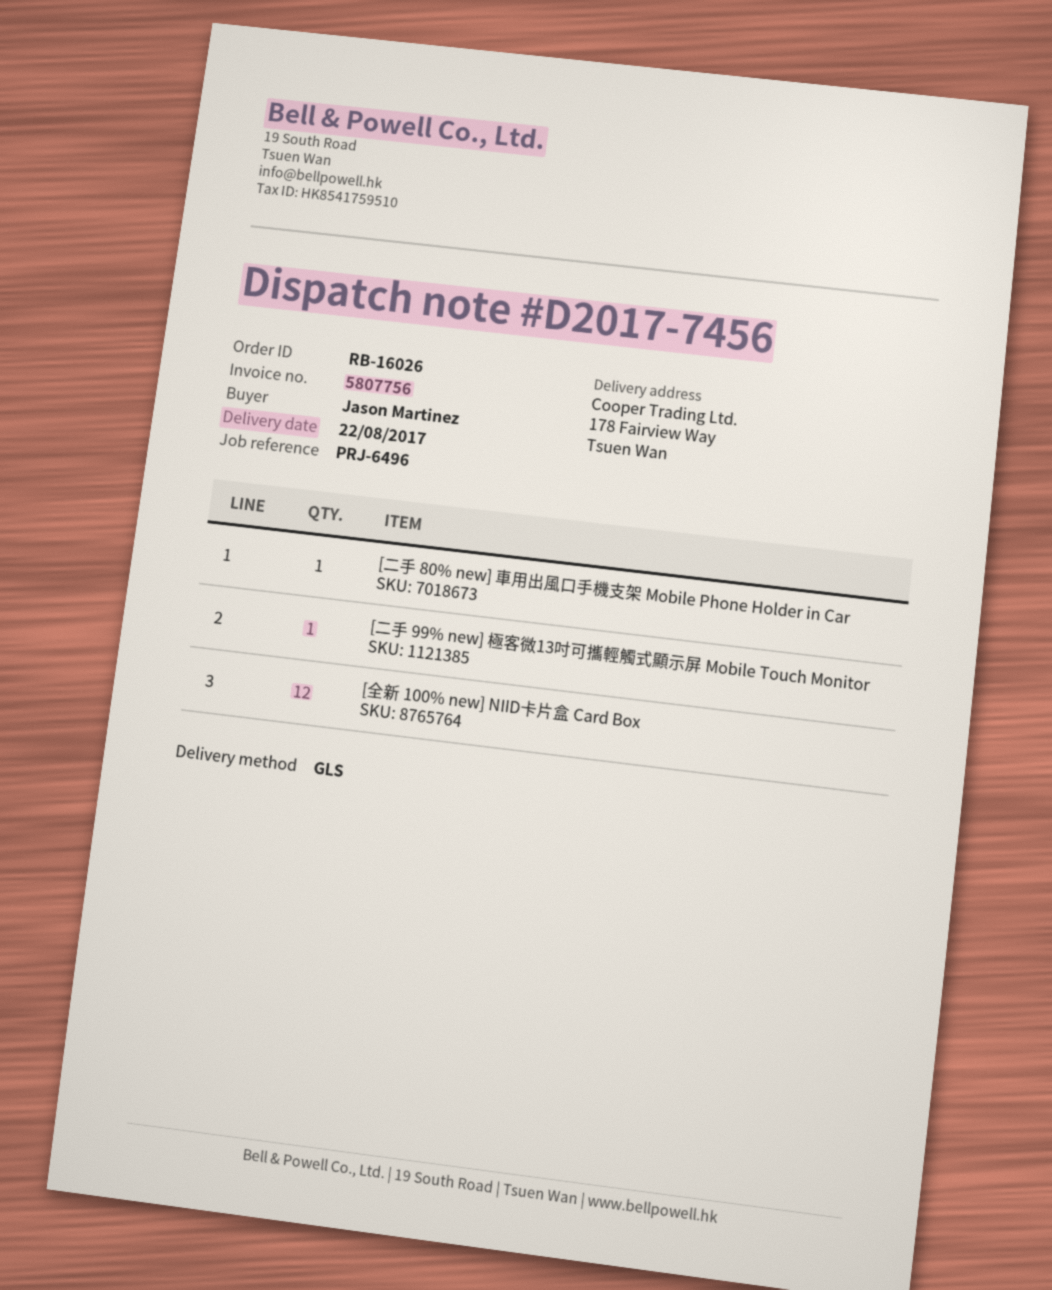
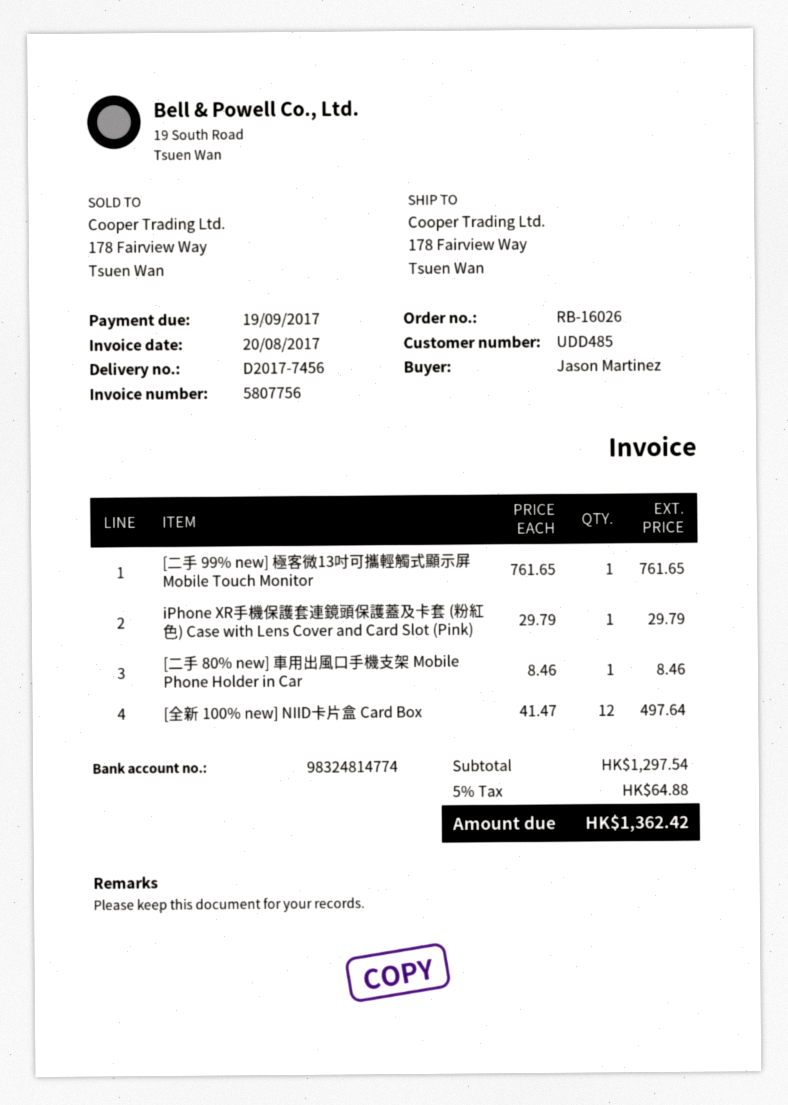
iPhone XR手機保護套連鏡頭保護蓋及卡套 (粉紅色) Case with Lens Cover and Card Slot (Pink): none -> 1

